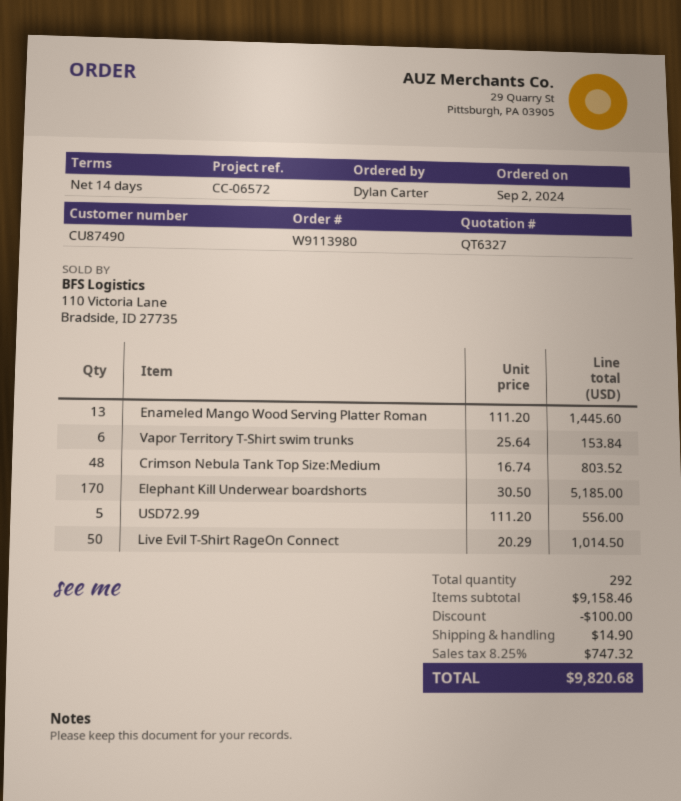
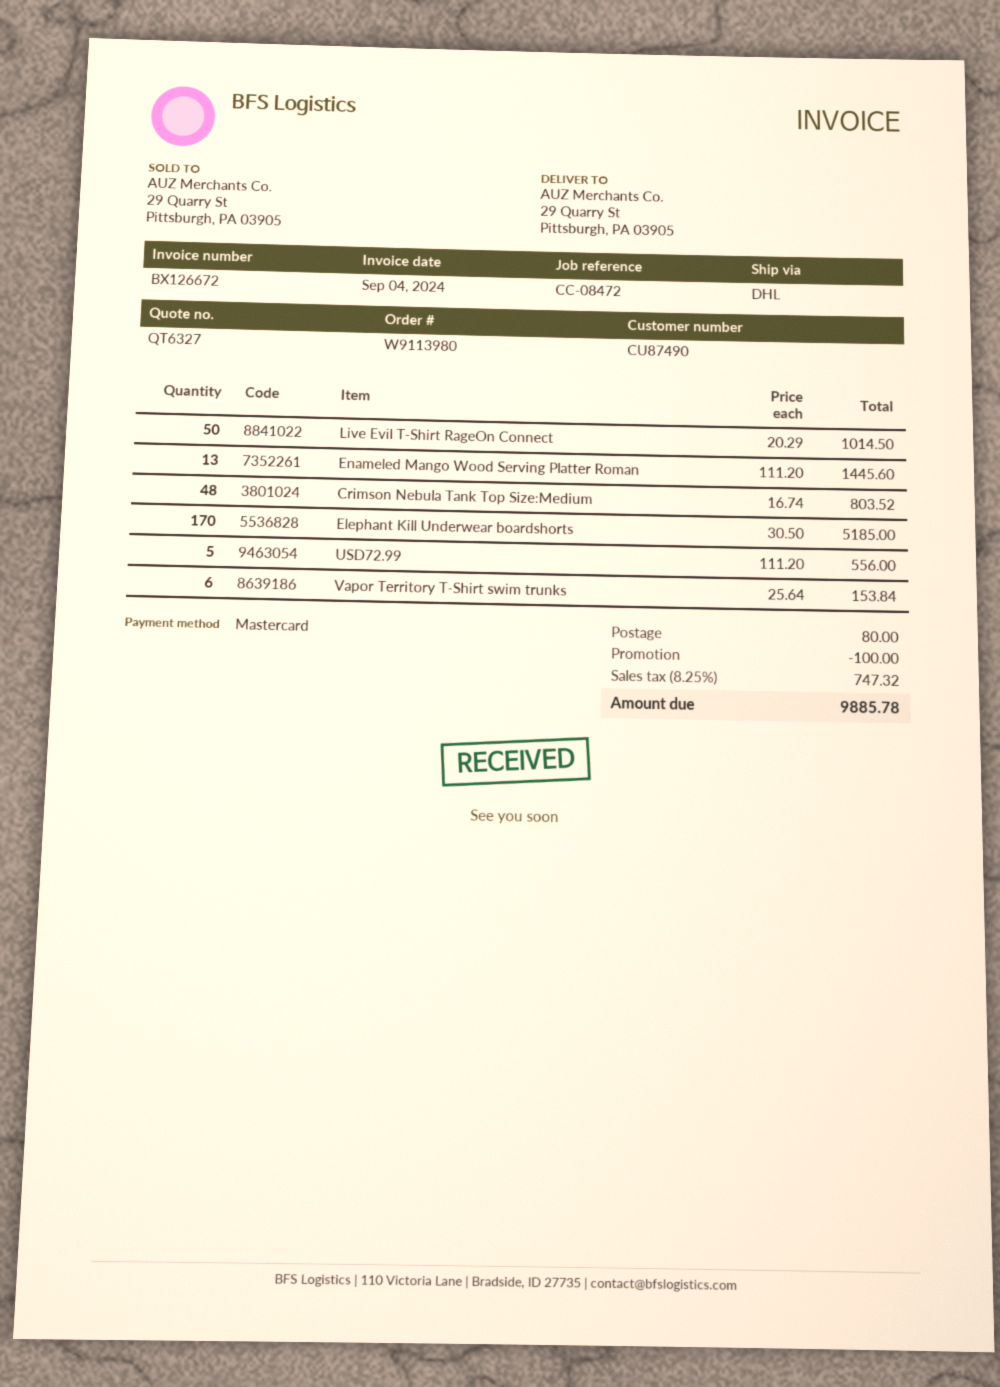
reference: CC-06572 -> CC-08472
shipping: 14.90 -> 80.00
total: 9820.68 -> 9885.78

